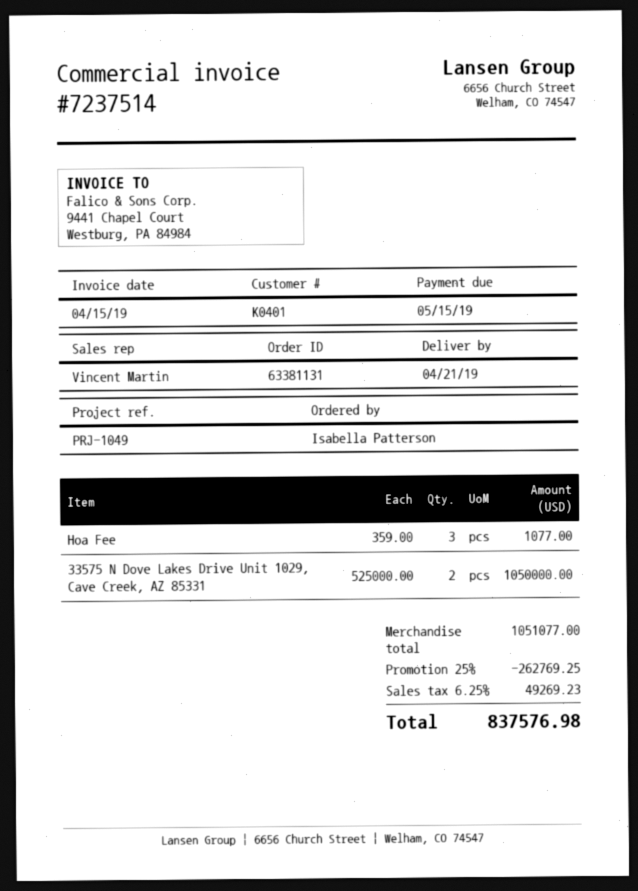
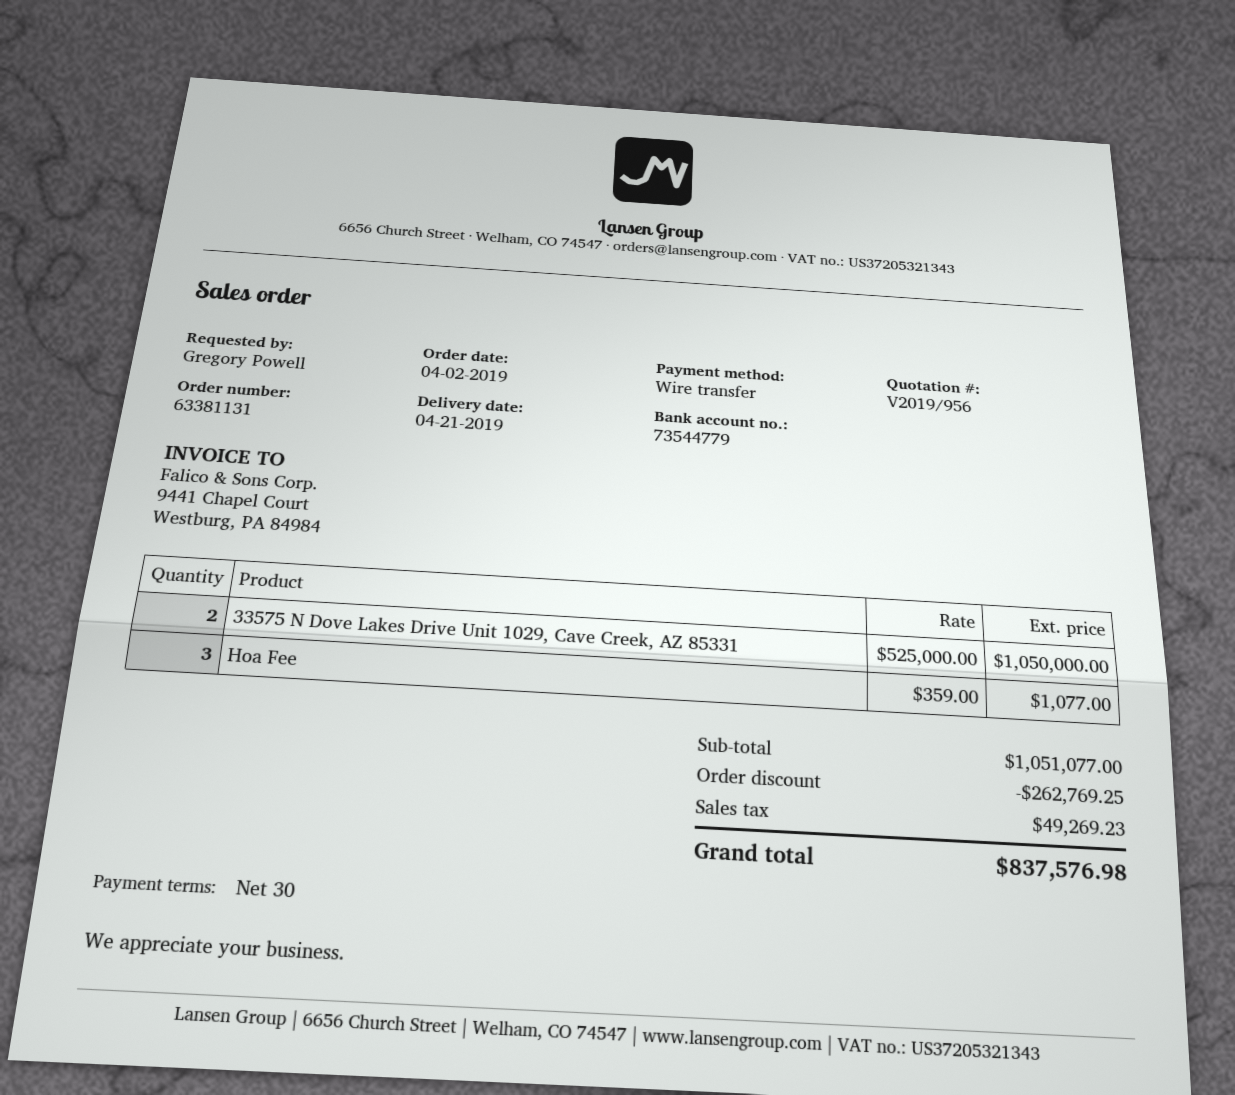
ordered by: Isabella Patterson -> Gregory Powell

